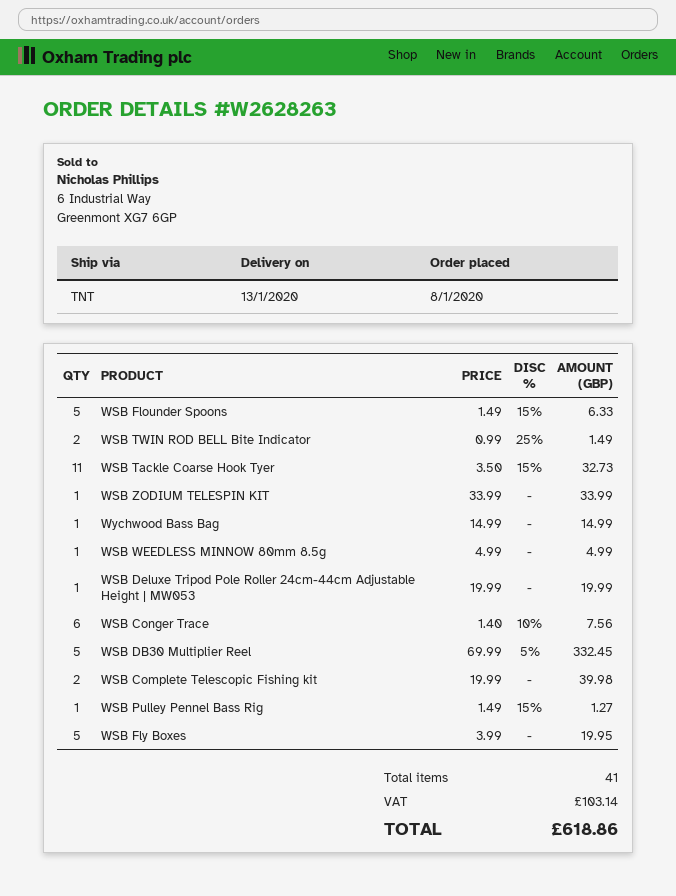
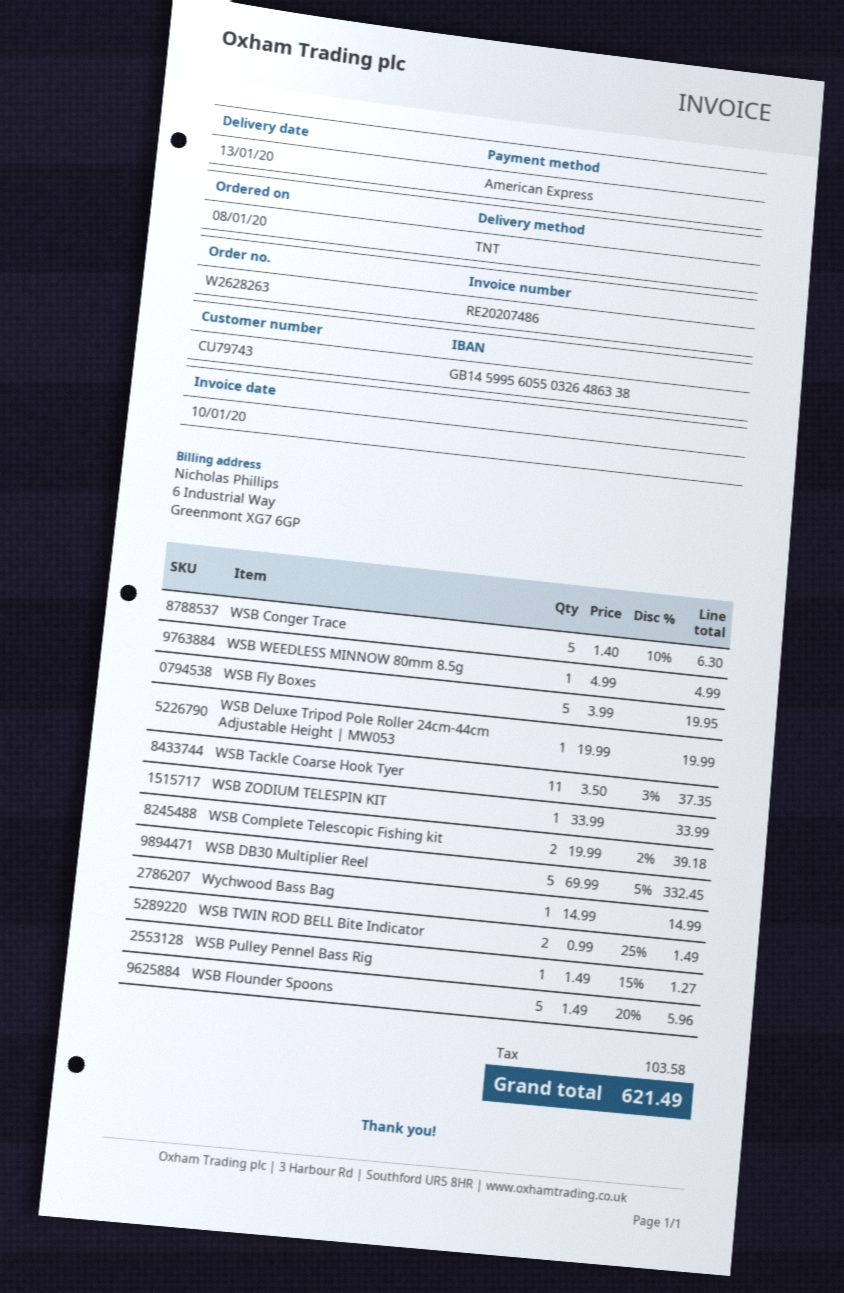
WSB Flounder Spoons: 5 x 1.49 - 15% = 6.33 -> 5 x 1.49 - 20% = 5.96
WSB Tackle Coarse Hook Tyer: 11 x 3.50 - 15% = 32.73 -> 11 x 3.50 - 3% = 37.35
WSB Conger Trace: 6 x 1.40 - 10% = 7.56 -> 5 x 1.40 - 10% = 6.30
WSB Complete Telescopic Fishing kit: 2 x 19.99 = 39.98 -> 2 x 19.99 - 2% = 39.18
tax: 103.14 -> 103.58
total: 618.86 -> 621.49

